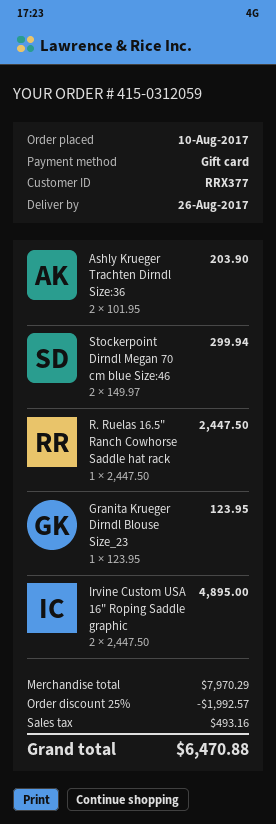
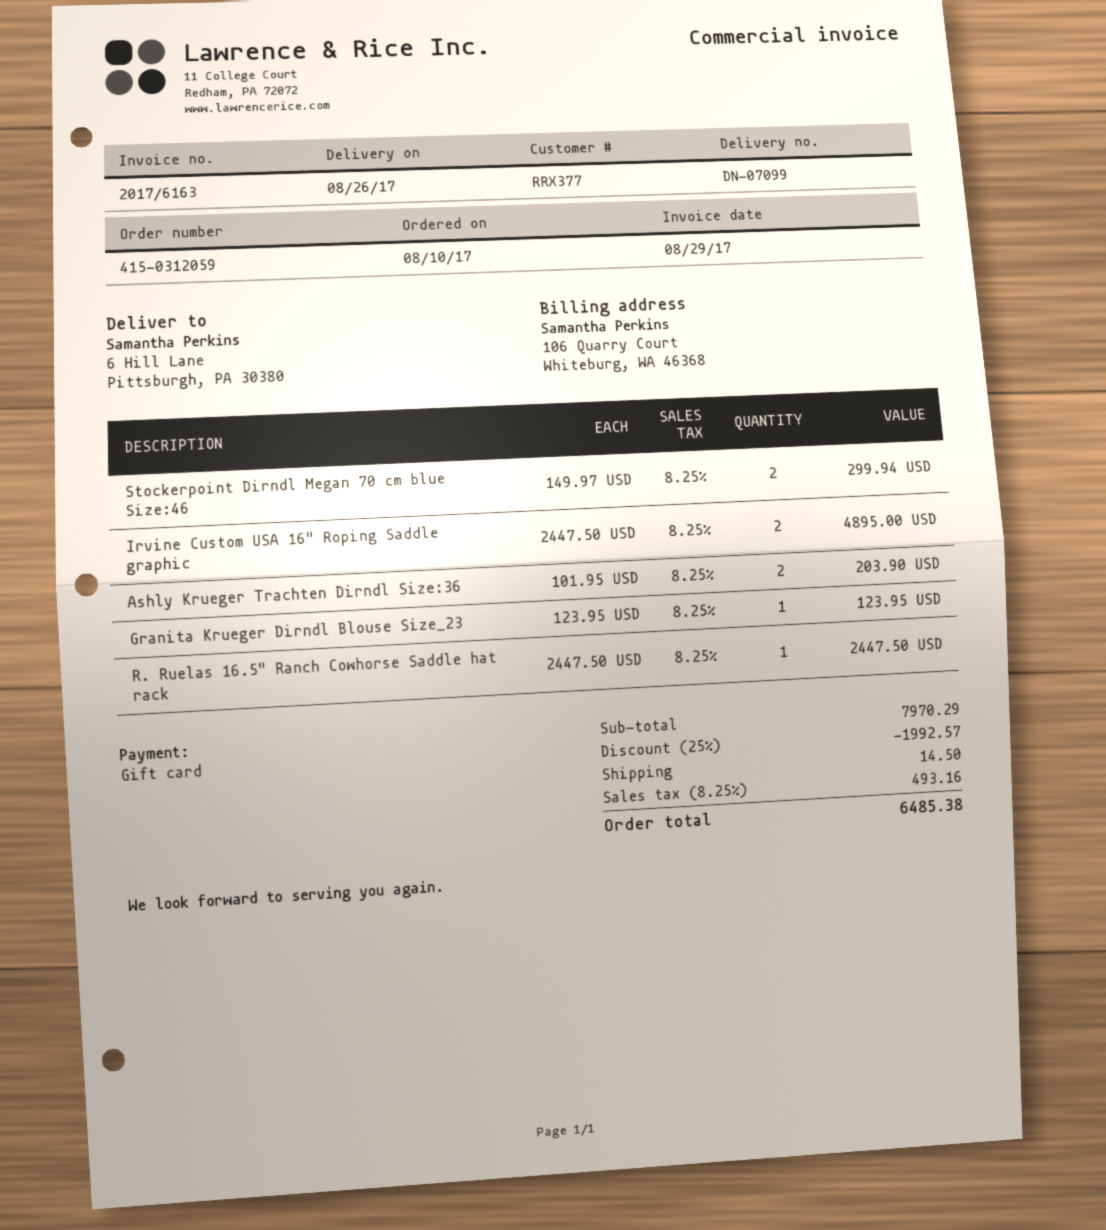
shipping: none -> 14.50
total: 6470.88 -> 6485.38

